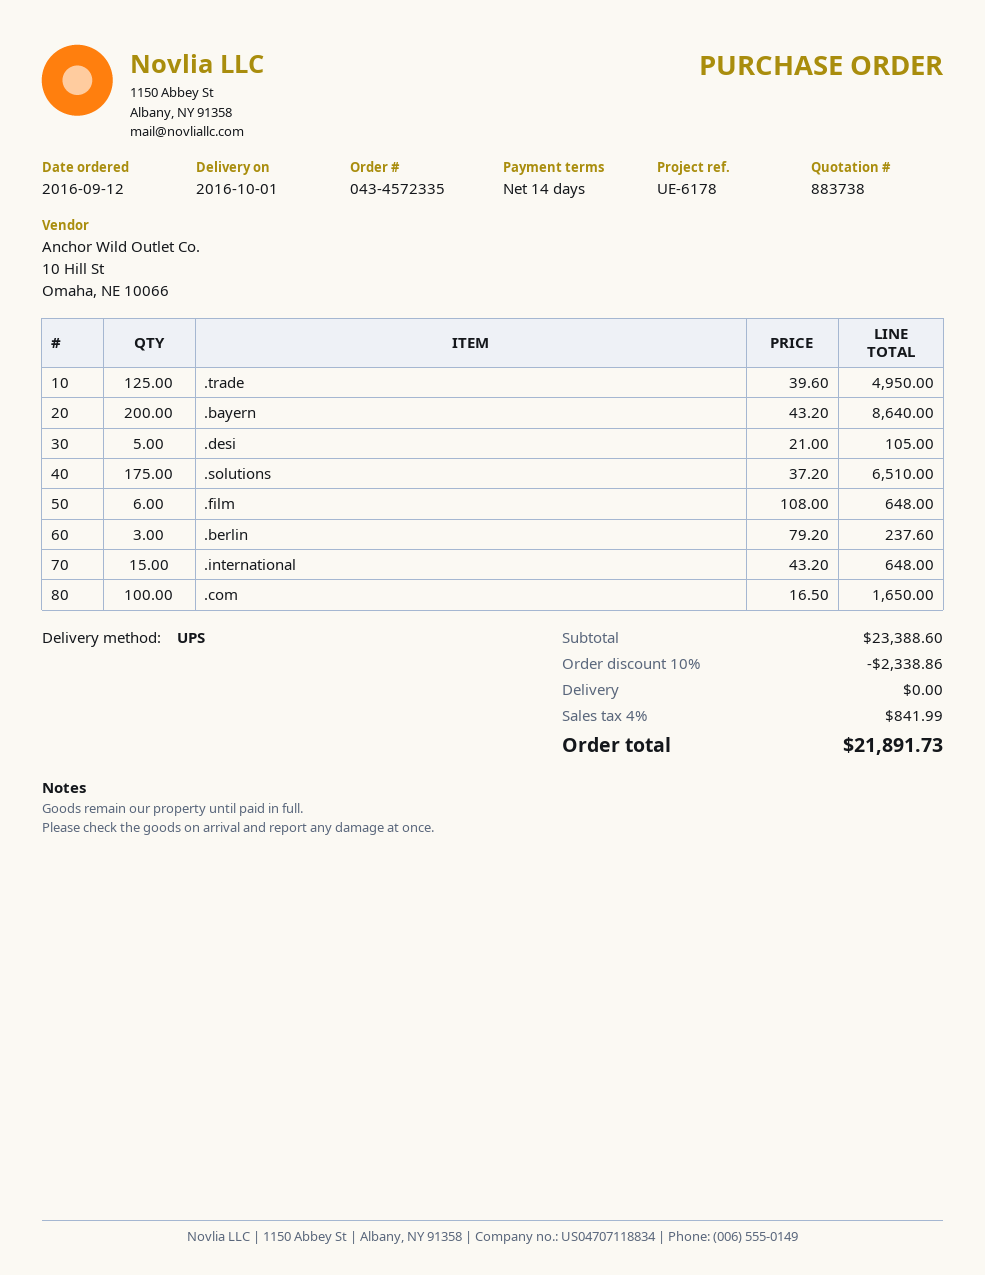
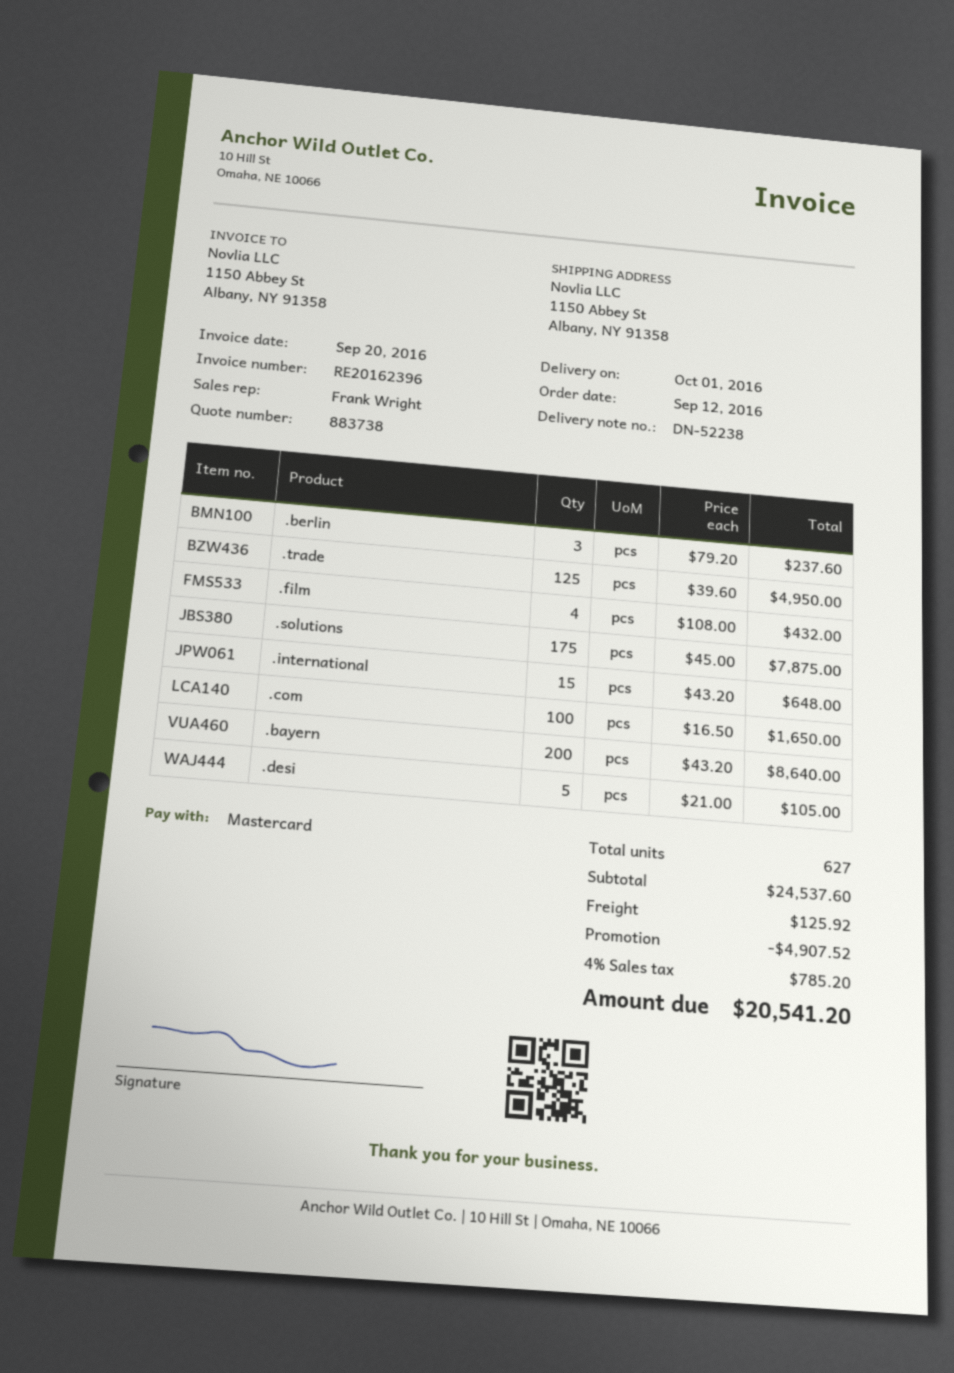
.solutions: 175 x 37.20 = 6510.00 -> 175 x 45.00 = 7875.00
.film: 6 x 108.00 = 648.00 -> 4 x 108.00 = 432.00
subtotal: 23388.60 -> 24537.60
discount: 2338.86 -> 4907.52
shipping: 0.00 -> 125.92
tax: 4% = 841.99 -> 4% = 785.20
total: 21891.73 -> 20541.20

